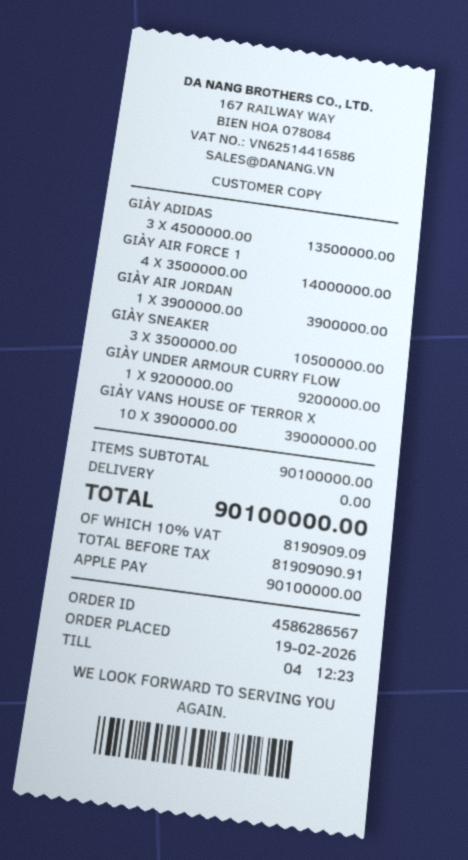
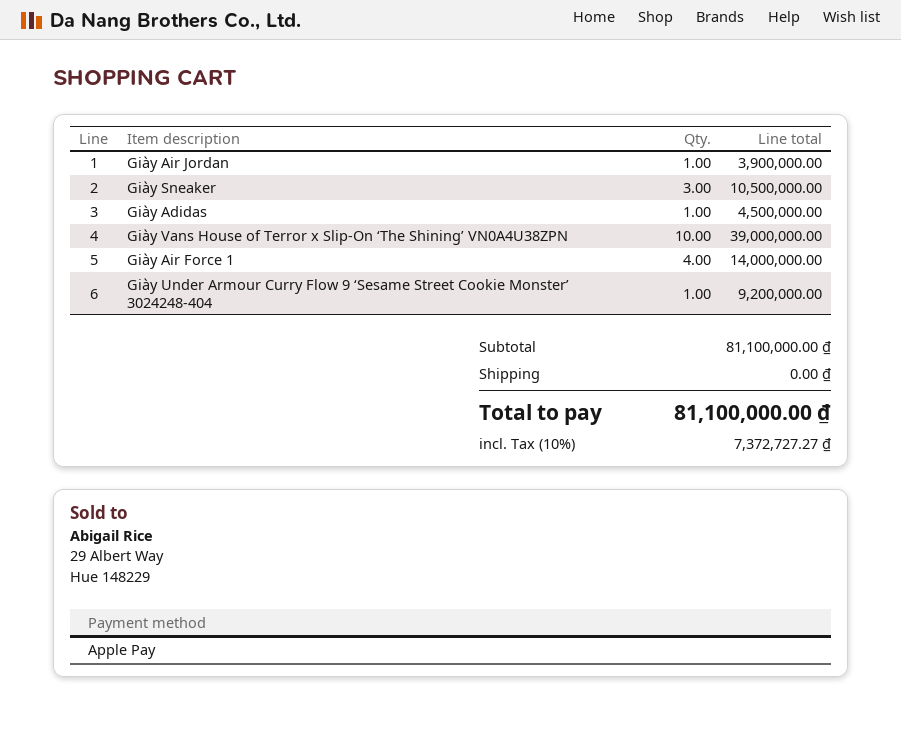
GIÀY ADIDAS: 3 for 13500000.00 -> 1 for 4500000.00
subtotal: 90100000.00 -> 81100000.00
tax: 10% = 8190909.09 -> 10% = 7372727.27
total: 90100000.00 -> 81100000.00

